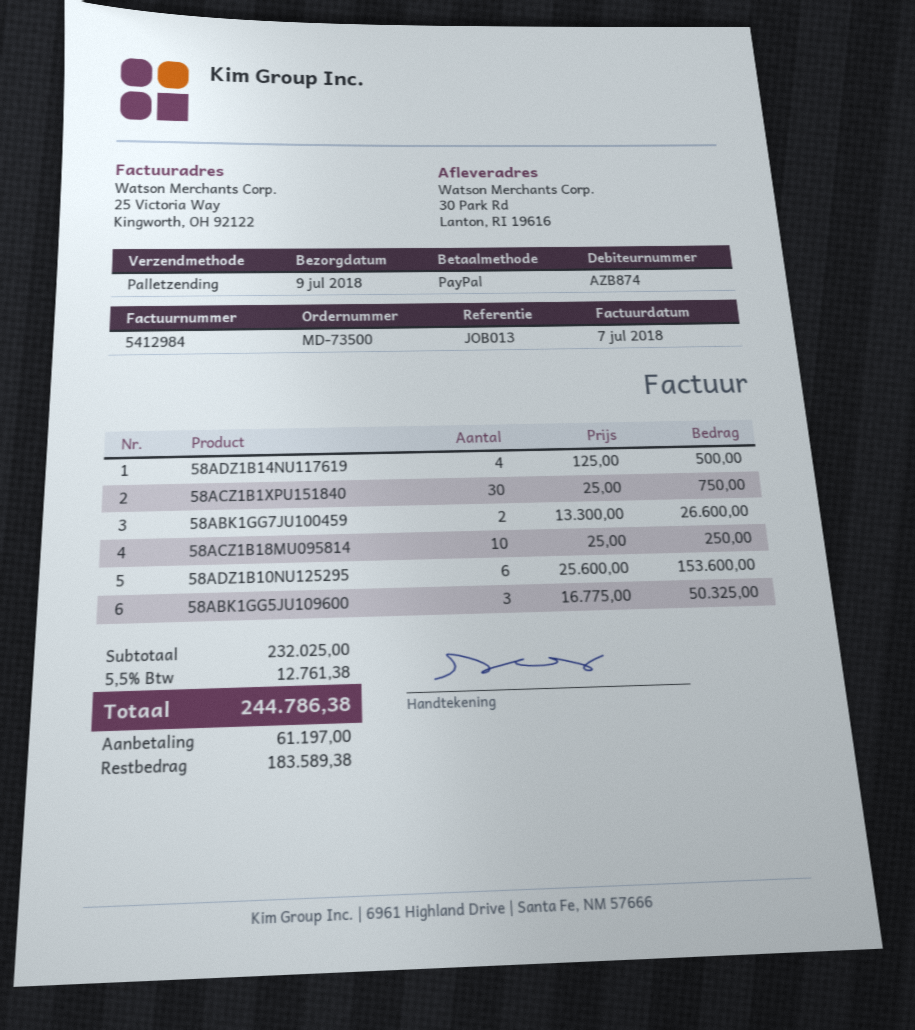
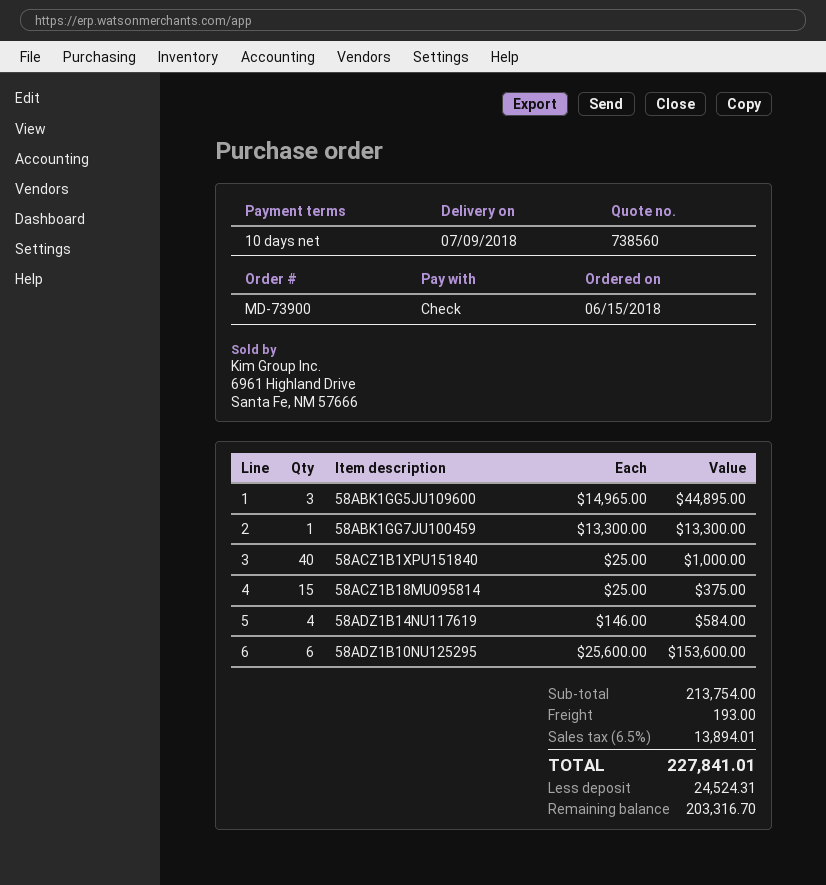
order number: MD-73500 -> MD-73900
payment method: PayPal -> cheque
58ADZ1B14NU117619: 4 x 125.00 = 500.00 -> 4 x 146.00 = 584.00
58ACZ1B1XPU151840: 30 x 25.00 = 750.00 -> 40 x 25.00 = 1000.00
58ABK1GG7JU100459: 2 x 13300.00 = 26600.00 -> 1 x 13300.00 = 13300.00
58ACZ1B18MU095814: 10 x 25.00 = 250.00 -> 15 x 25.00 = 375.00
58ABK1GG5JU109600: 3 x 16775.00 = 50325.00 -> 3 x 14965.00 = 44895.00
subtotal: 232025.00 -> 213754.00
shipping: none -> 193.00
tax: 5.5% = 12761.38 -> 6.5% = 13894.01
total: 244786.38 -> 227841.01
deposit: 61197.00 -> 24524.31
balance: 183589.38 -> 203316.70

